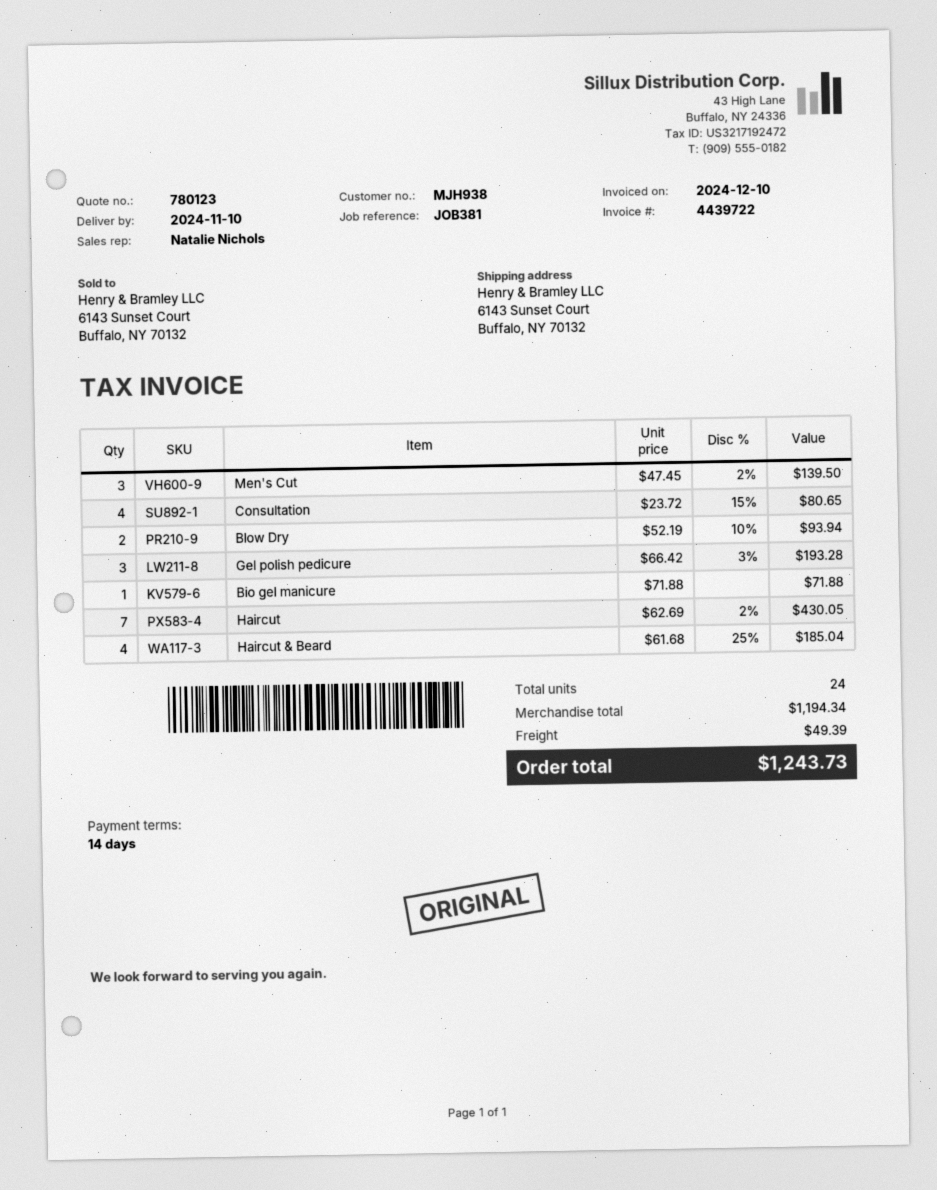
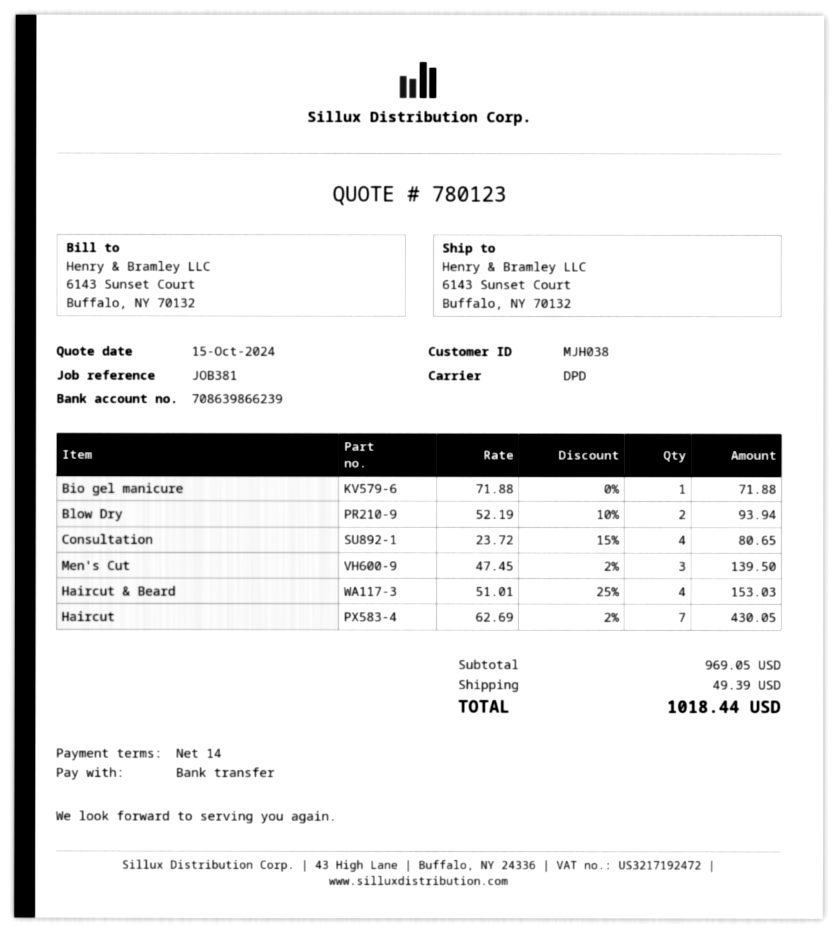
customer number: MJH938 -> MJH038
Gel polish pedicure: 3 x 66.42 - 3% = 193.28 -> none
Haircut & Beard: 4 x 61.68 - 25% = 185.04 -> 4 x 51.01 - 25% = 153.03
subtotal: 1194.34 -> 969.05
total: 1243.73 -> 1018.44

